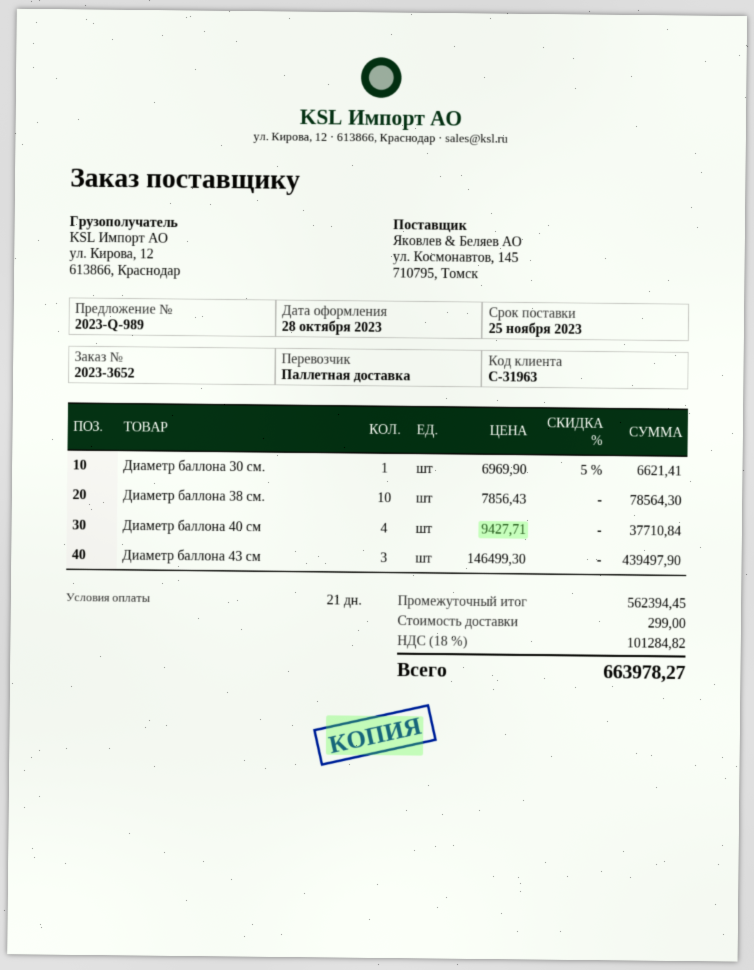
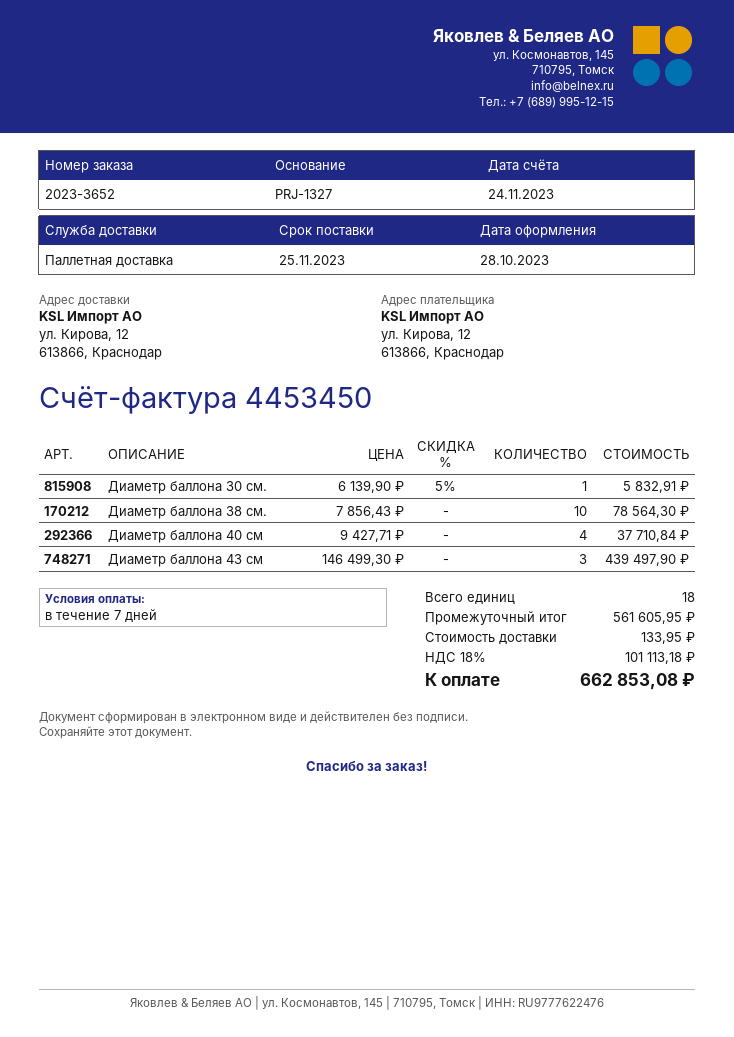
payment terms: 21 days -> 7 days
Диаметр баллона 30 см.: 1 x 6969.90 - 5% = 6621.41 -> 1 x 6139.90 - 5% = 5832.91
subtotal: 562394.45 -> 561605.95
shipping: 299.00 -> 133.95
tax: 18% = 101284.82 -> 18% = 101113.18
total: 663978.27 -> 662853.08

